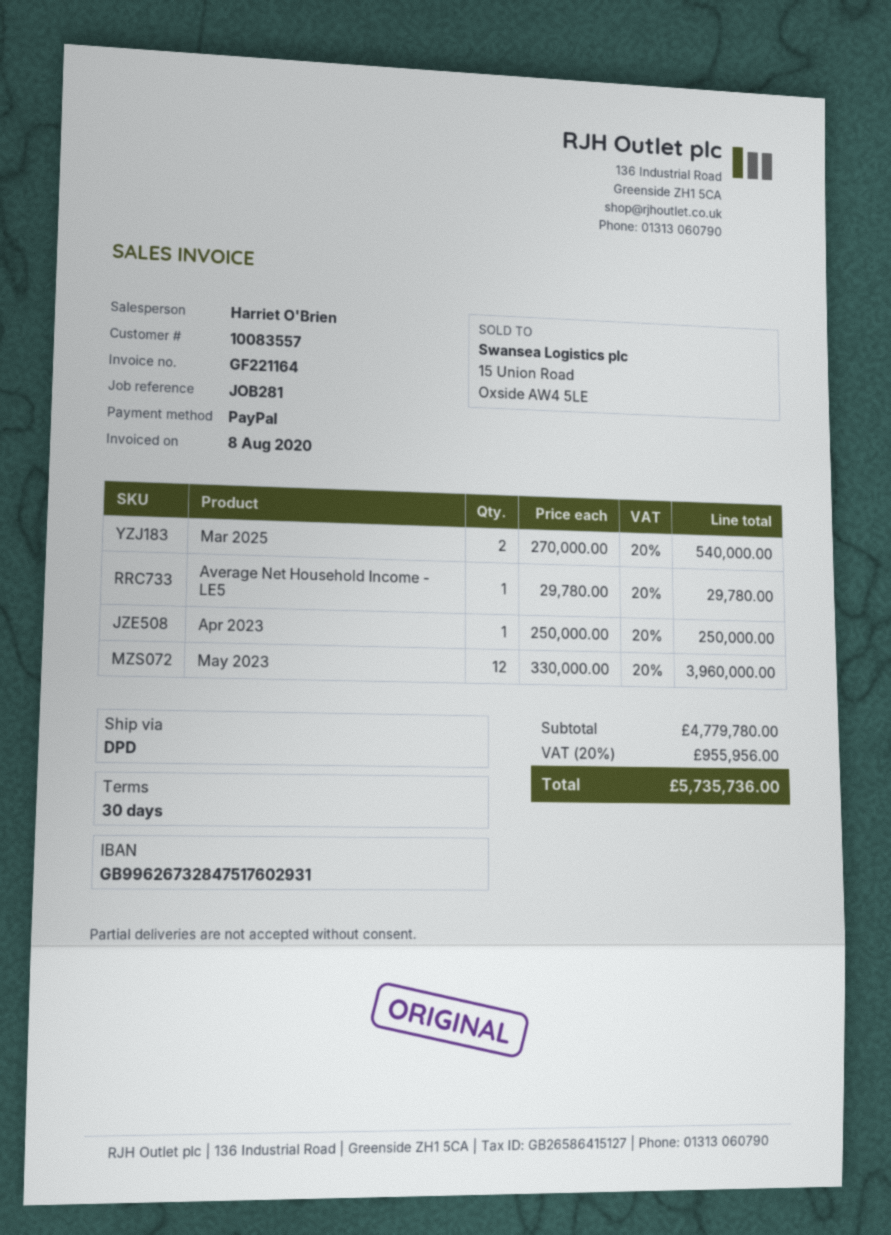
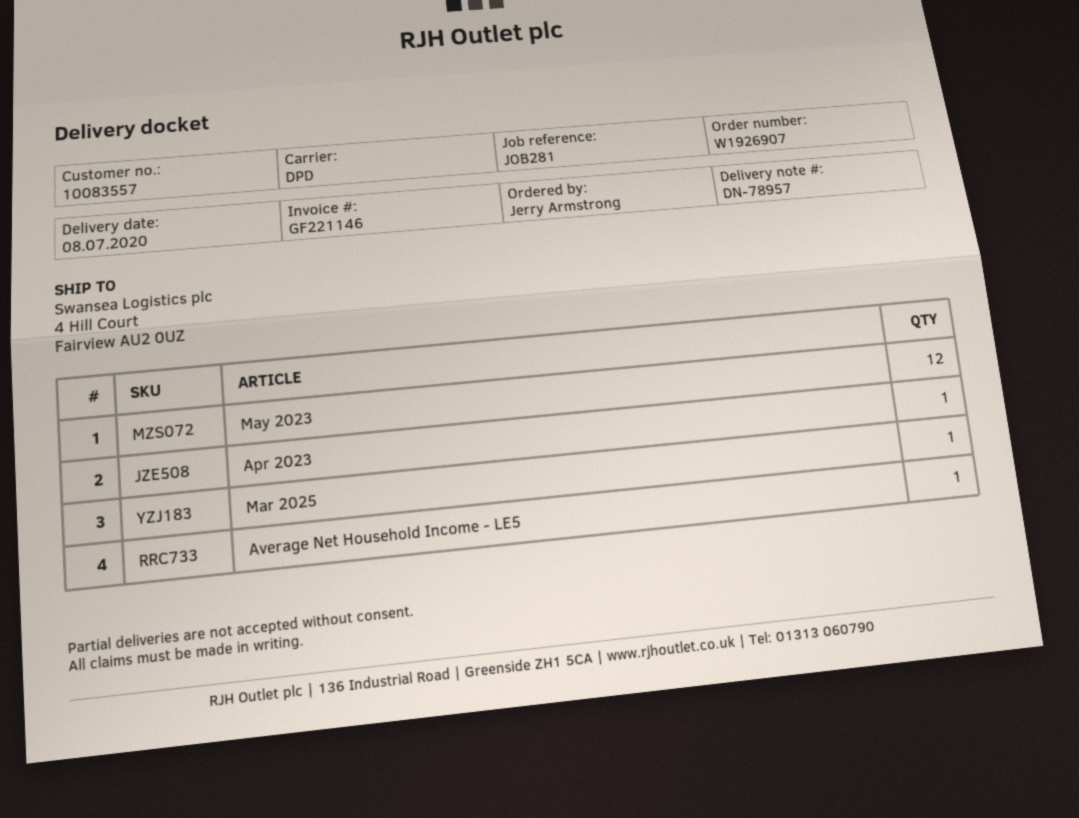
invoice number: GF221164 -> GF221146
Mar 2025: 2 -> 1

